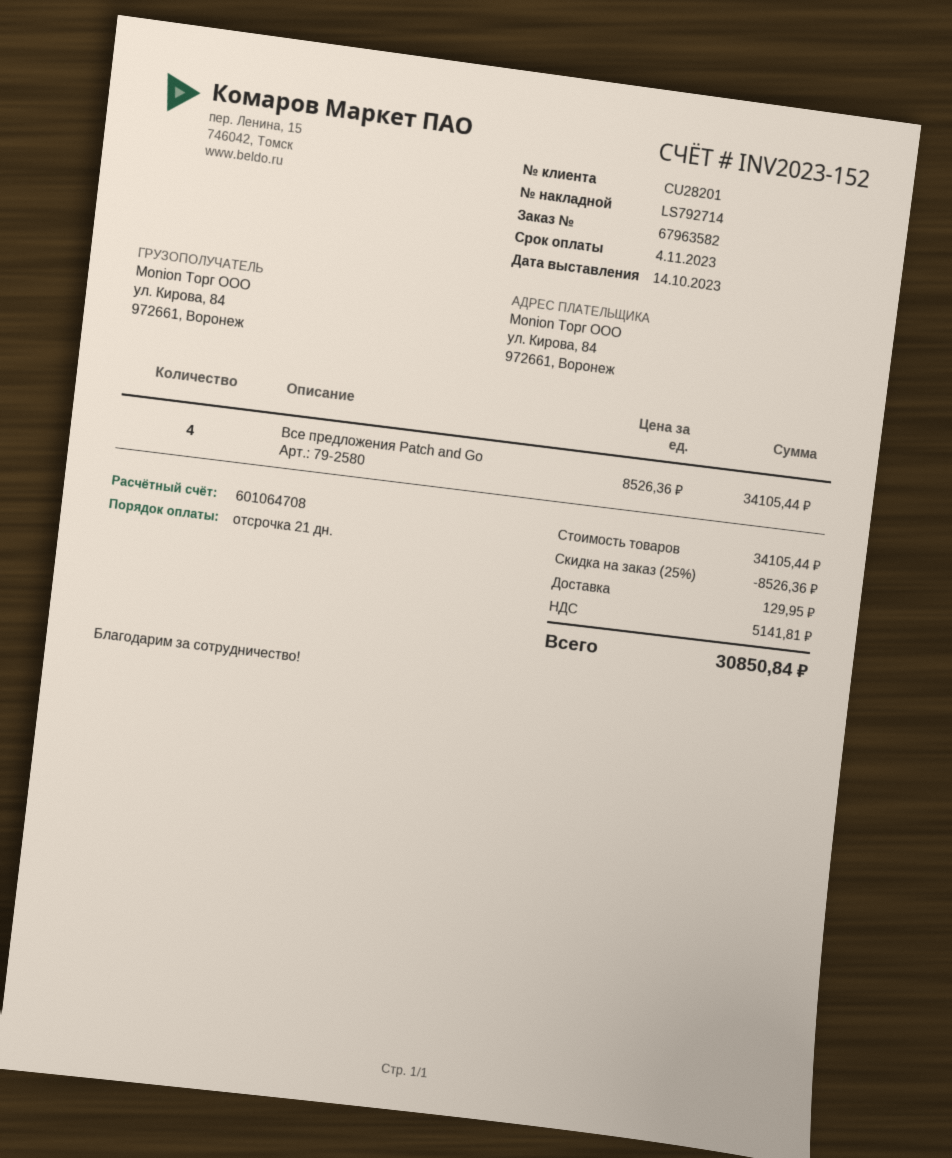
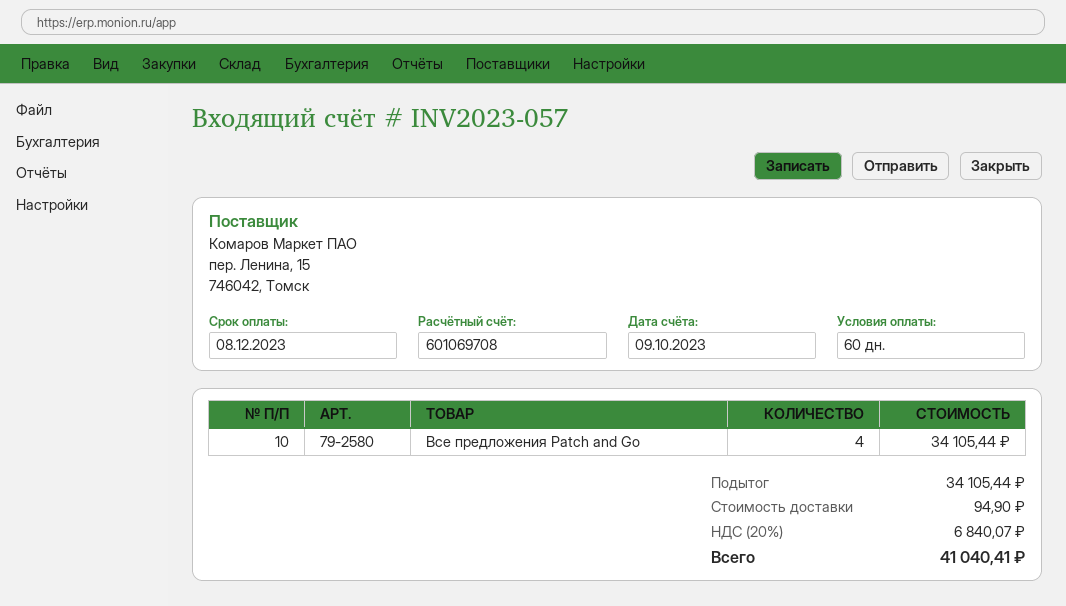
invoice number: INV2023-152 -> INV2023-057
invoice date: 2023-10-14 -> 2023-10-09
payment terms: 21 days -> 60 days
due date: 2023-11-04 -> 2023-12-08
bank account: 601064708 -> 601069708
discount: 25% = 8526.36 -> none
shipping: 129.95 -> 94.90
tax: 5141.81 -> 6840.07
total: 30850.84 -> 41040.41

